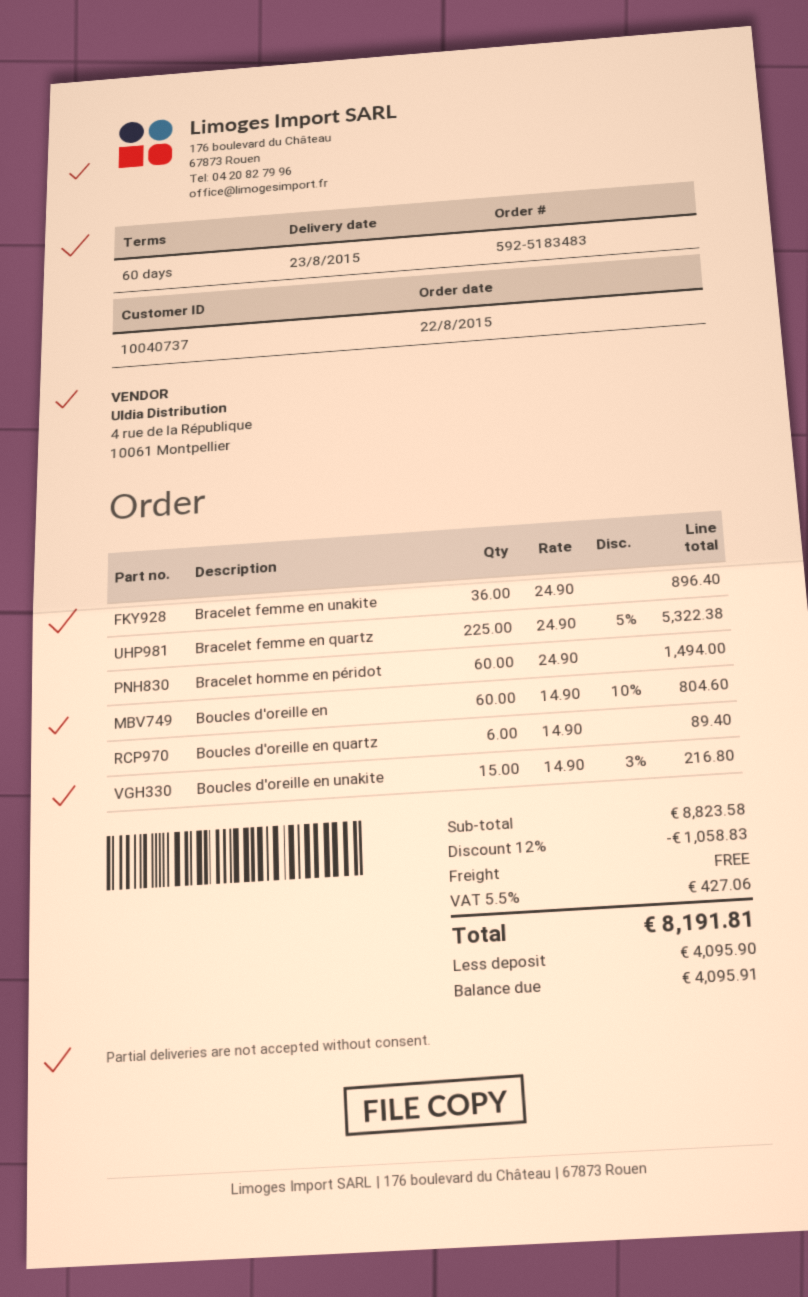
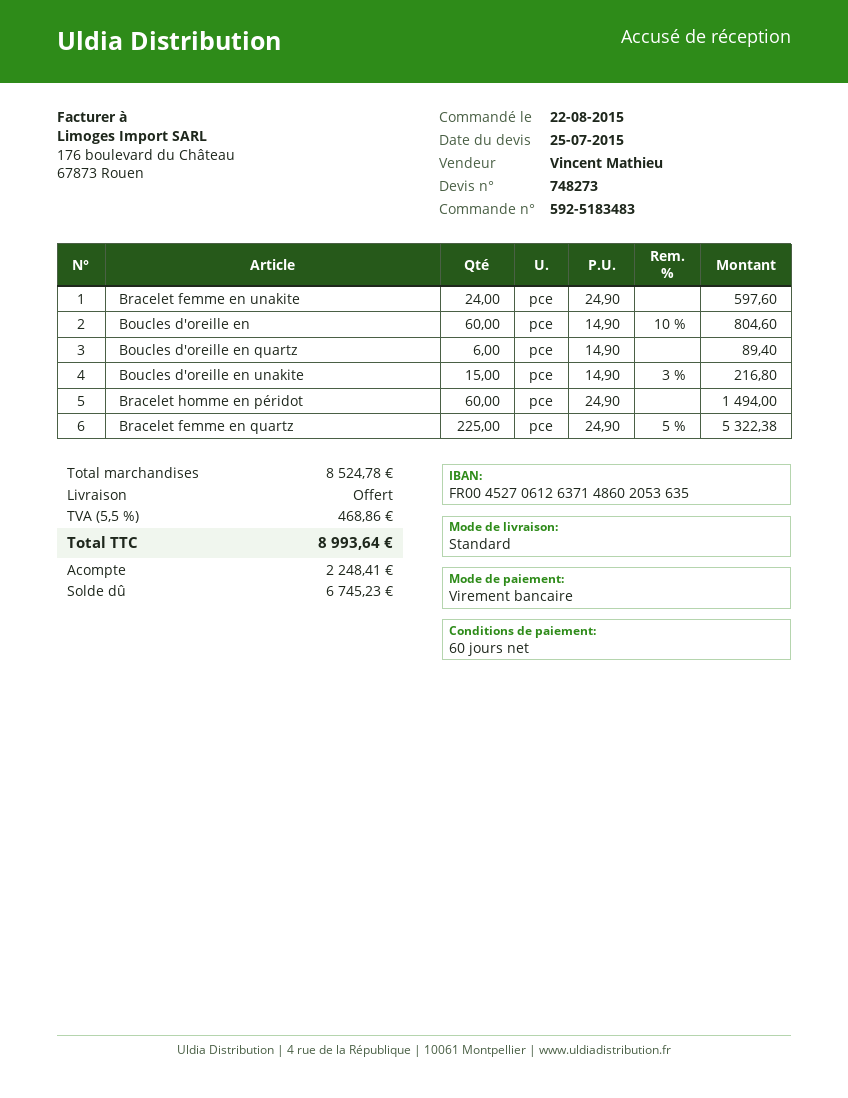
Bracelet femme en unakite: 36 x 24.90 = 896.40 -> 24 x 24.90 = 597.60
subtotal: 8823.58 -> 8524.78
discount: 12% = 1058.83 -> none
tax: 5.5% = 427.06 -> 5.5% = 468.86
total: 8191.81 -> 8993.64
deposit: 4095.90 -> 2248.41
balance: 4095.91 -> 6745.23

